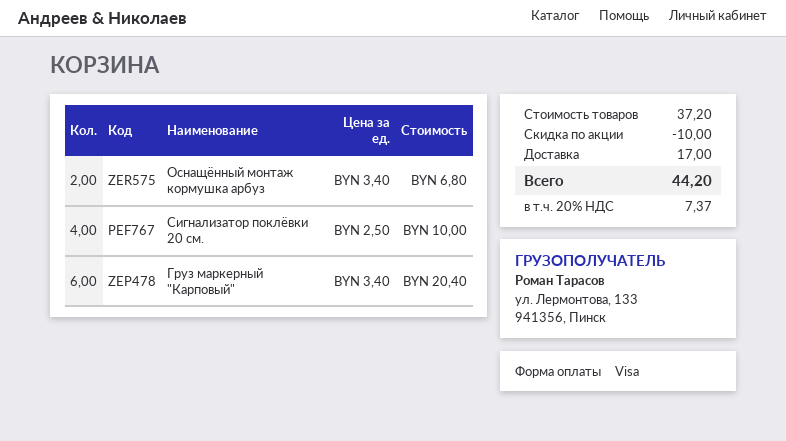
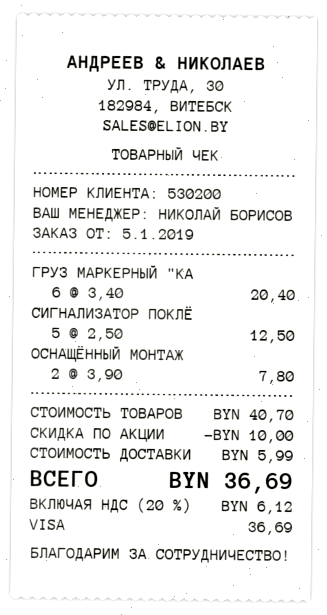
Оснащённый монтаж кормушка арбуз: 2 x 3.40 = 6.80 -> 2 x 3.90 = 7.80
Сигнализатор поклёвки 20 см.: 4 x 2.50 = 10.00 -> 5 x 2.50 = 12.50
subtotal: 37.20 -> 40.70
shipping: 17.00 -> 5.99
tax: 20% = 7.37 -> 20% = 6.12
total: 44.20 -> 36.69

